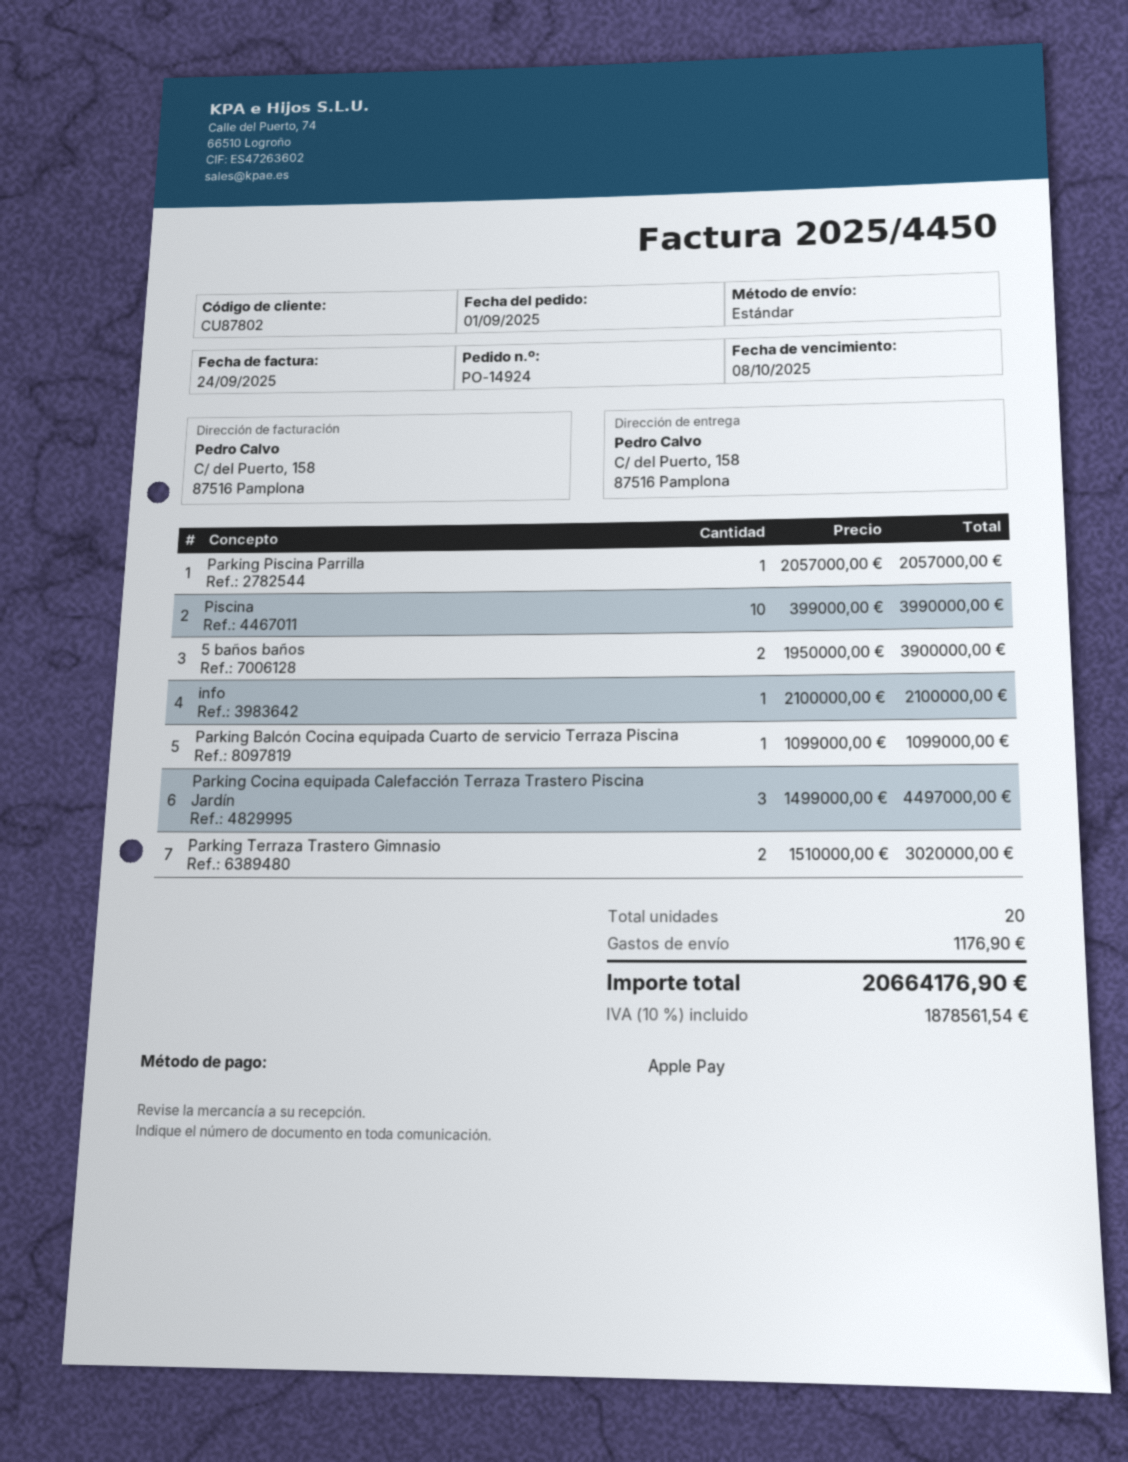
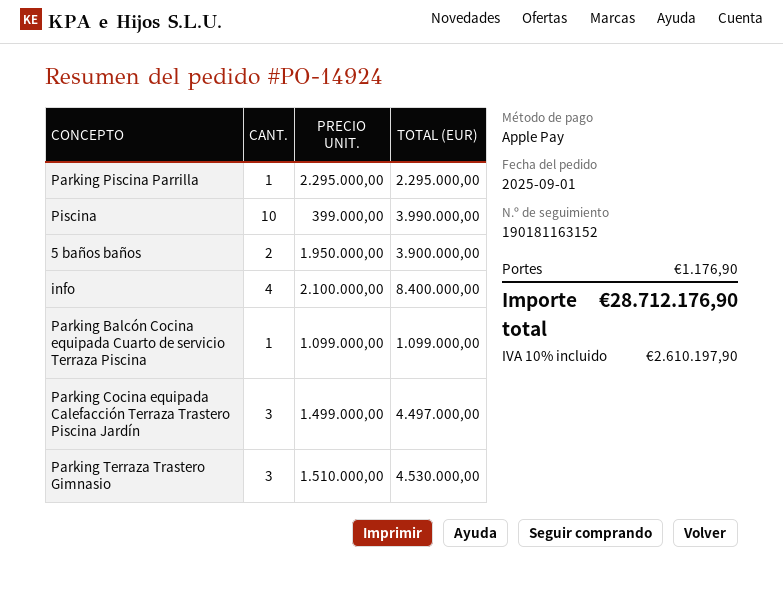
Parking Piscina Parrilla: 1 x 2057000.00 = 2057000.00 -> 1 x 2295000.00 = 2295000.00
info: 1 x 2100000.00 = 2100000.00 -> 4 x 2100000.00 = 8400000.00
Parking Terraza Trastero Gimnasio: 2 x 1510000.00 = 3020000.00 -> 3 x 1510000.00 = 4530000.00
tax: 10% = 1878561.54 -> 10% = 2610197.90
total: 20664176.90 -> 28712176.90

